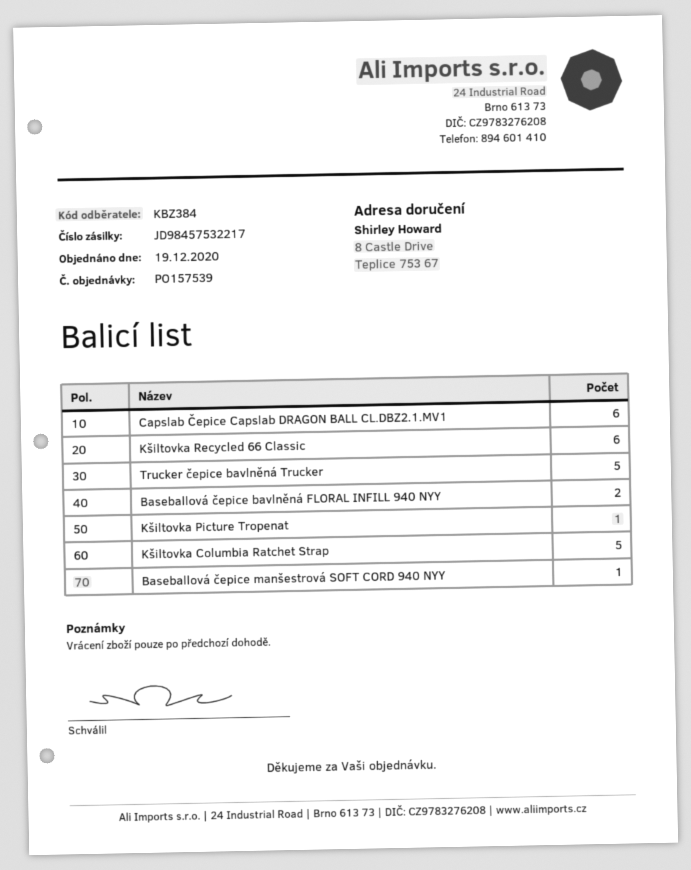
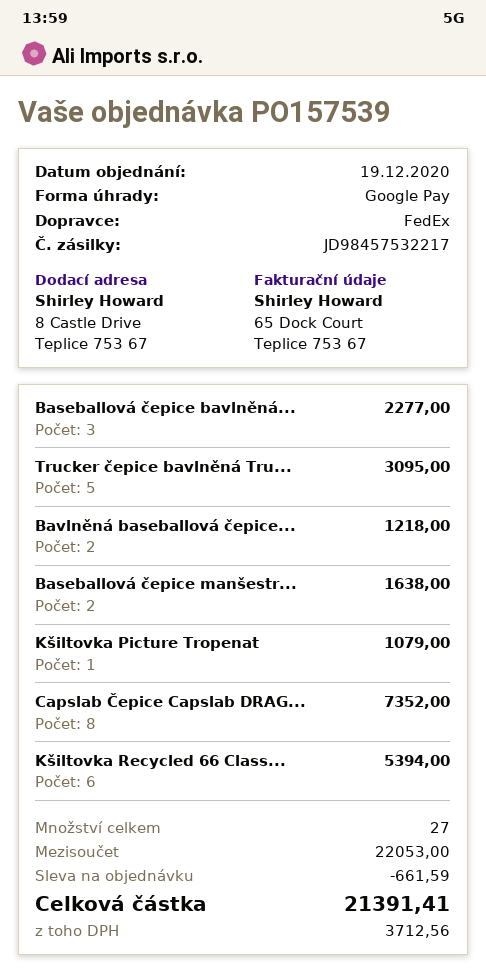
Capslab Čepice Capslab DRAGON BALL CL.DBZ2.1.MV1: 6 -> 8
Baseballová čepice bavlněná FLORAL INFILL 940 NYY: 2 -> 3
Kšiltovka Columbia Ratchet Strap: 5 -> none
Baseballová čepice manšestrová SOFT CORD 940 NYY: 1 -> 2
Bavlněná baseballová čepice...: none -> 2

